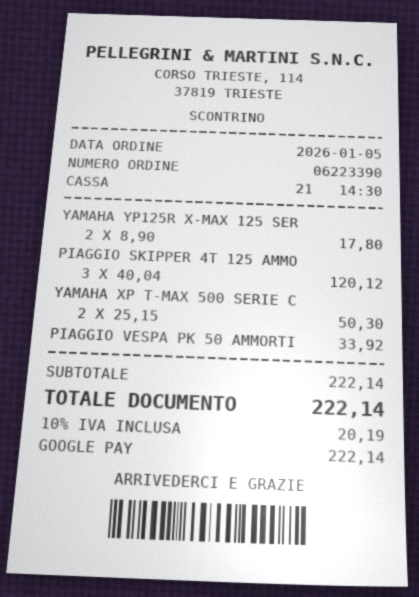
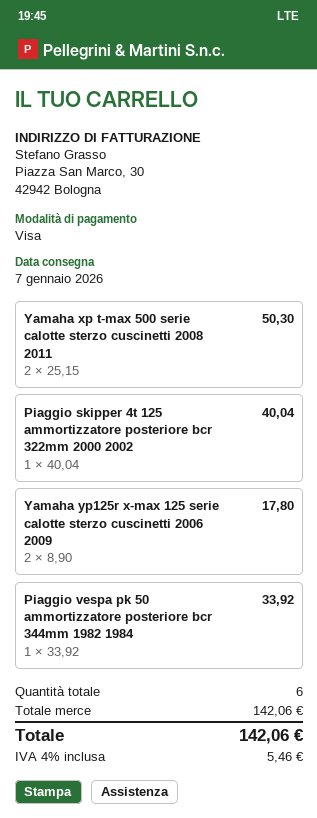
payment method: Google Pay -> Visa
PIAGGIO SKIPPER 4T 125 AMMO: 3 x 40.04 = 120.12 -> 1 x 40.04 = 40.04
subtotal: 222.14 -> 142.06
tax: 10% = 20.19 -> 4% = 5.46
total: 222.14 -> 142.06

